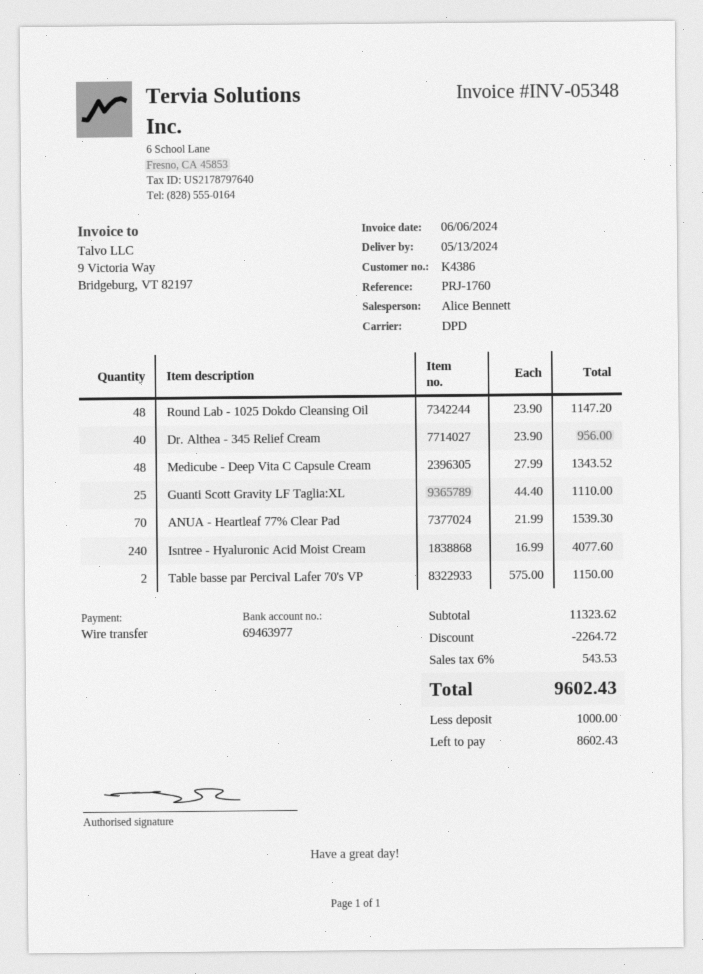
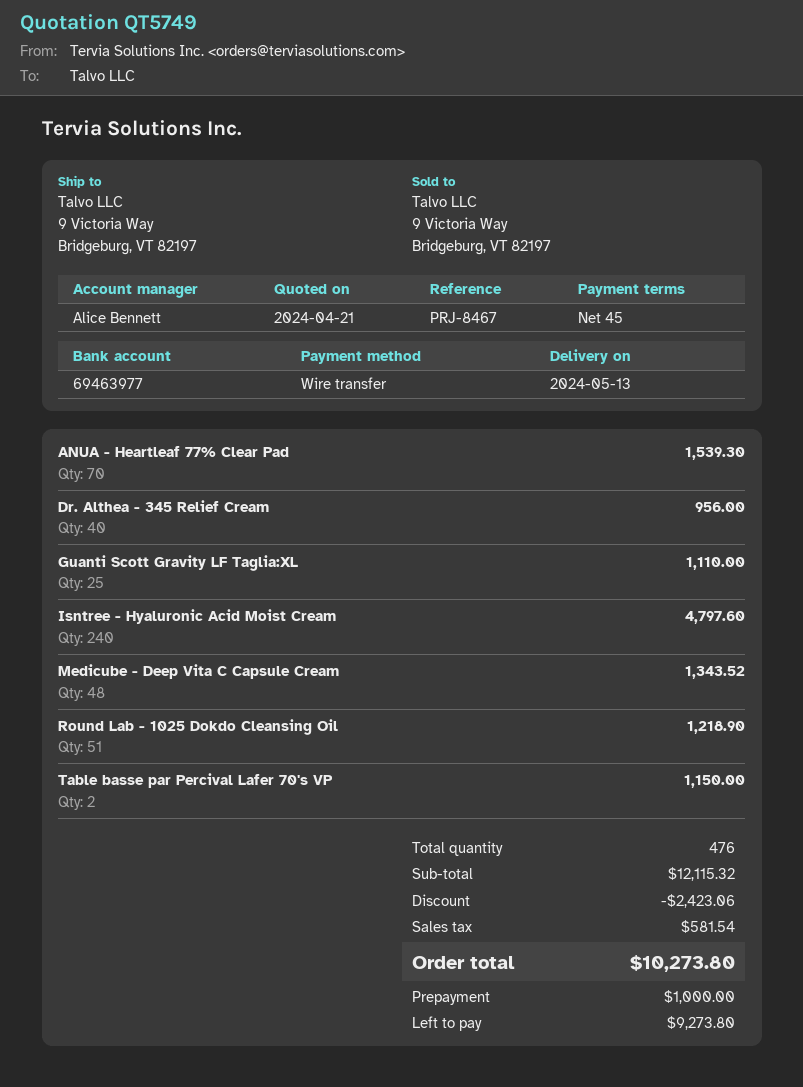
reference: PRJ-1760 -> PRJ-8467
Round Lab - 1025 Dokdo Cleansing Oil: 48 for 1147.20 -> 51 for 1218.90
Isntree - Hyaluronic Acid Moist Cream: 240 for 4077.60 -> 240 for 4797.60
subtotal: 11323.62 -> 12115.32
discount: 2264.72 -> 2423.06
tax: 543.53 -> 581.54
total: 9602.43 -> 10273.80
balance: 8602.43 -> 9273.80

